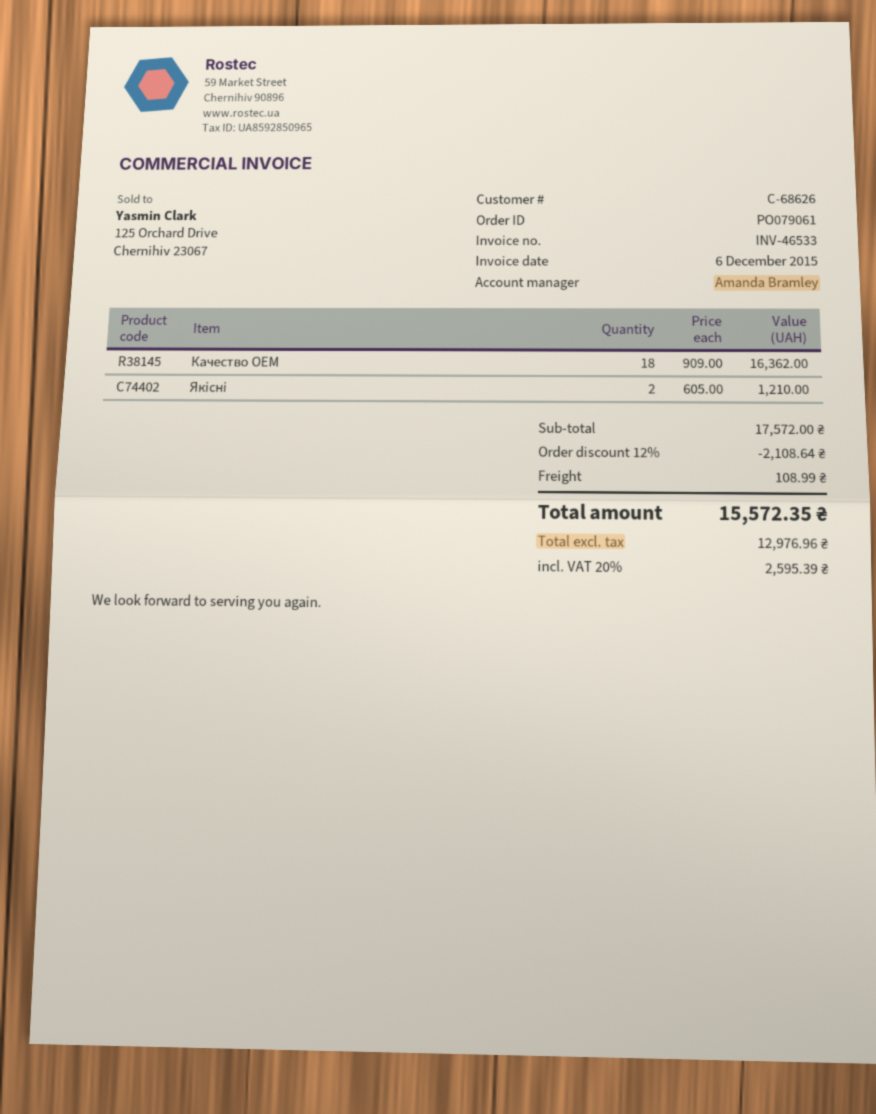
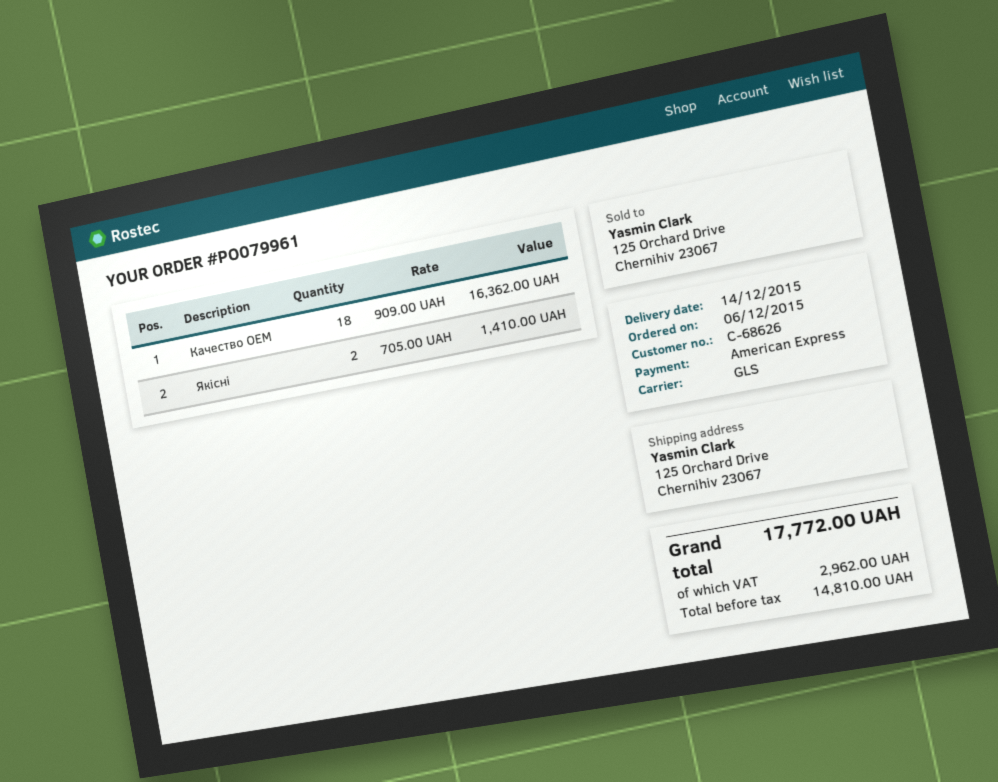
order number: PO079061 -> PO079961
Якісні: 2 x 605.00 = 1210.00 -> 2 x 705.00 = 1410.00
discount: 12% = 2108.64 -> none
shipping: 108.99 -> none
net: 12976.96 -> 14810.00
tax: 2595.39 -> 2962.00
total: 15572.35 -> 17772.00

